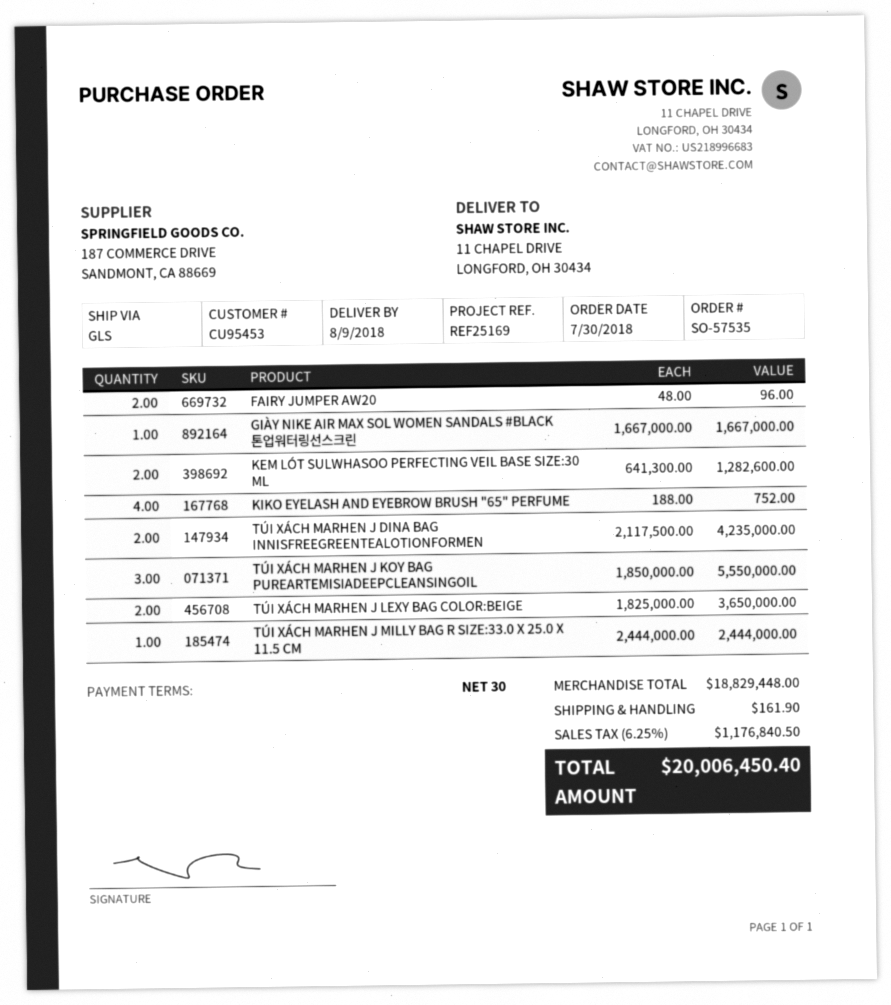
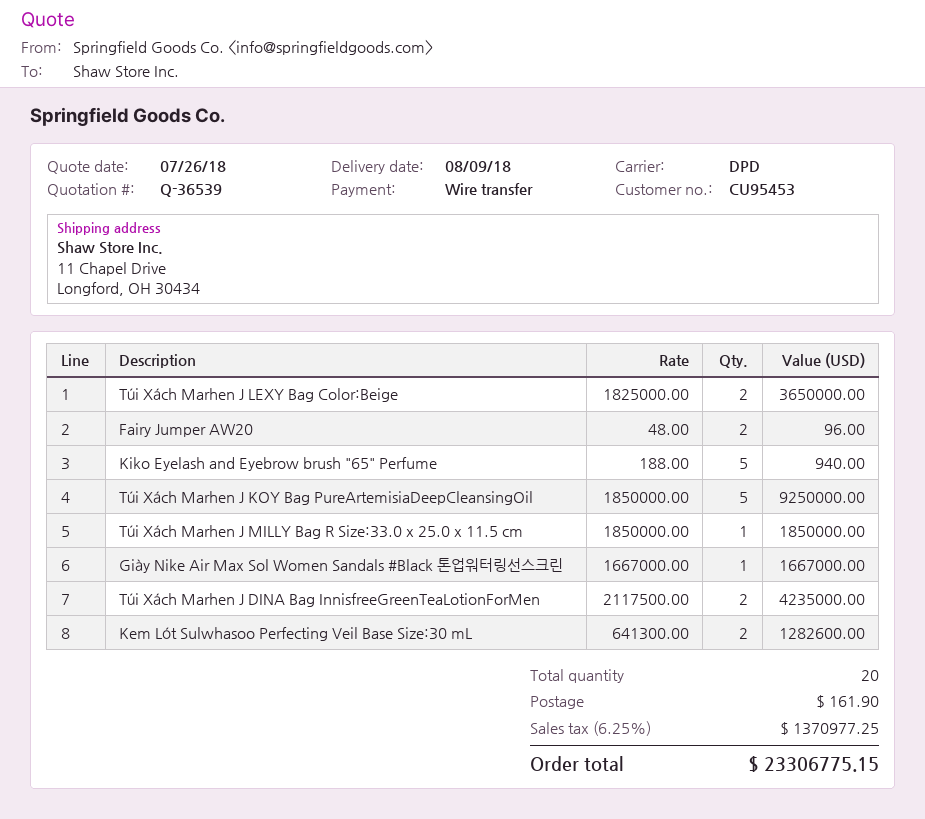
shipping method: GLS -> DPD
KIKO EYELASH AND EYEBROW BRUSH "65" PERFUME: 4 x 188.00 = 752.00 -> 5 x 188.00 = 940.00
TÚI XÁCH MARHEN J KOY BAG PUREARTEMISIADEEPCLEANSINGOIL: 3 x 1850000.00 = 5550000.00 -> 5 x 1850000.00 = 9250000.00
TÚI XÁCH MARHEN J MILLY BAG R SIZE:33.0 X 25.0 X 11.5 CM: 1 x 2444000.00 = 2444000.00 -> 1 x 1850000.00 = 1850000.00
tax: 6.25% = 1176840.50 -> 6.25% = 1370977.25
total: 20006450.40 -> 23306775.15

